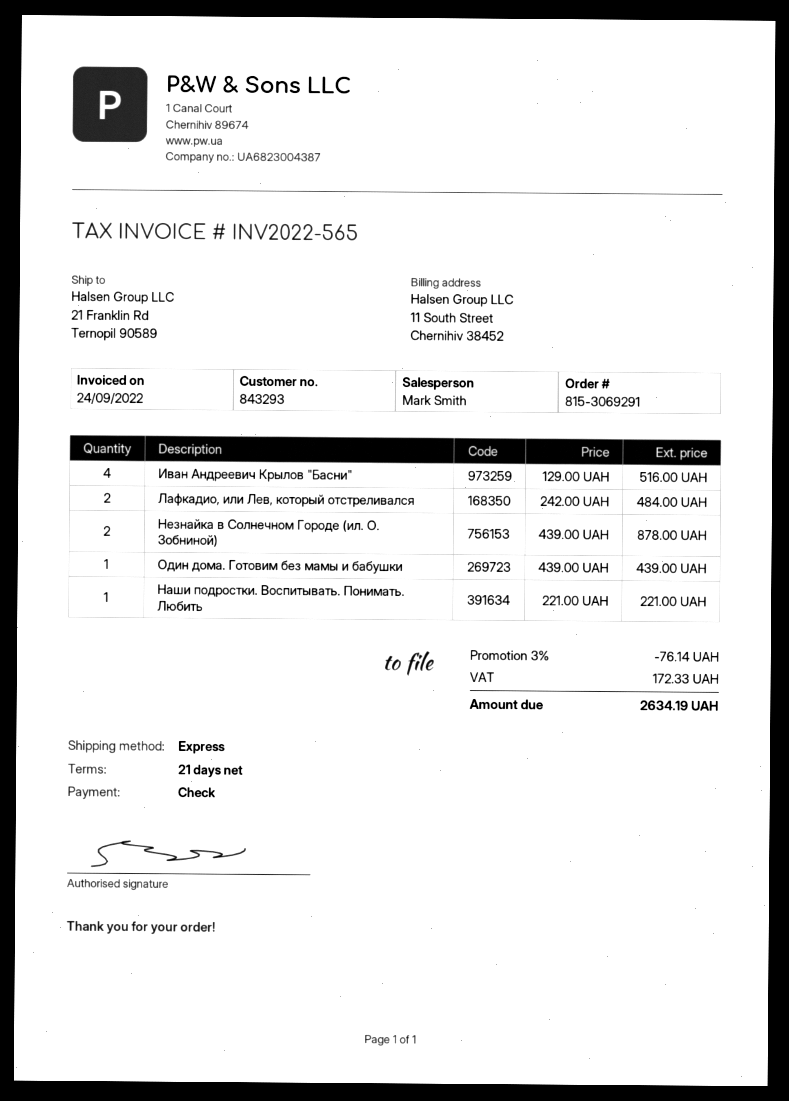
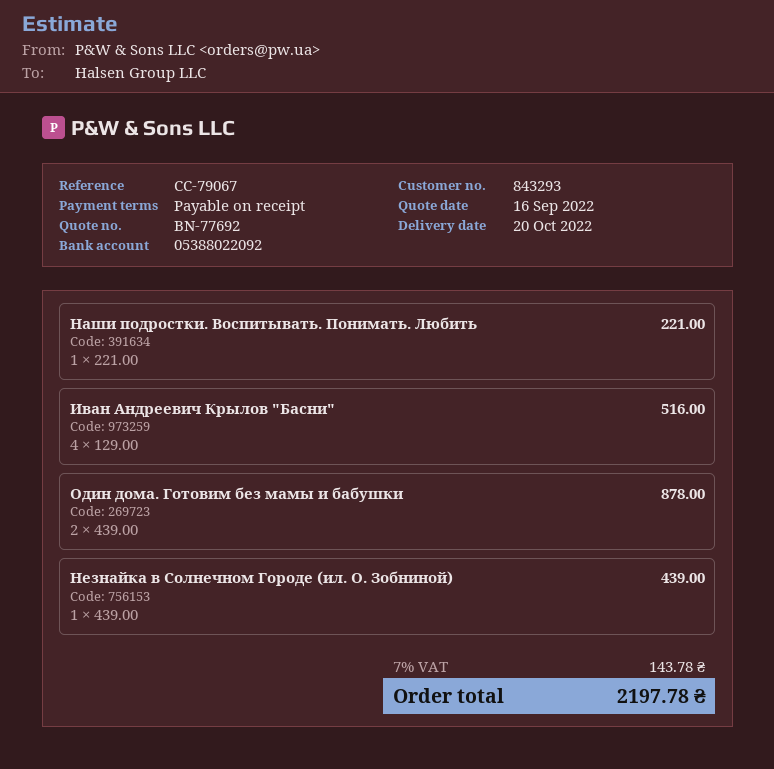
payment terms: 21 days -> on receipt
Лафкадио, или Лев, который отстреливался: 2 x 242.00 = 484.00 -> none
Незнайка в Солнечном Городе (ил. О. Зобниной): 2 x 439.00 = 878.00 -> 1 x 439.00 = 439.00
Один дома. Готовим без мамы и бабушки: 1 x 439.00 = 439.00 -> 2 x 439.00 = 878.00
discount: 3% = 76.14 -> none
tax: 172.33 -> 143.78
total: 2634.19 -> 2197.78

